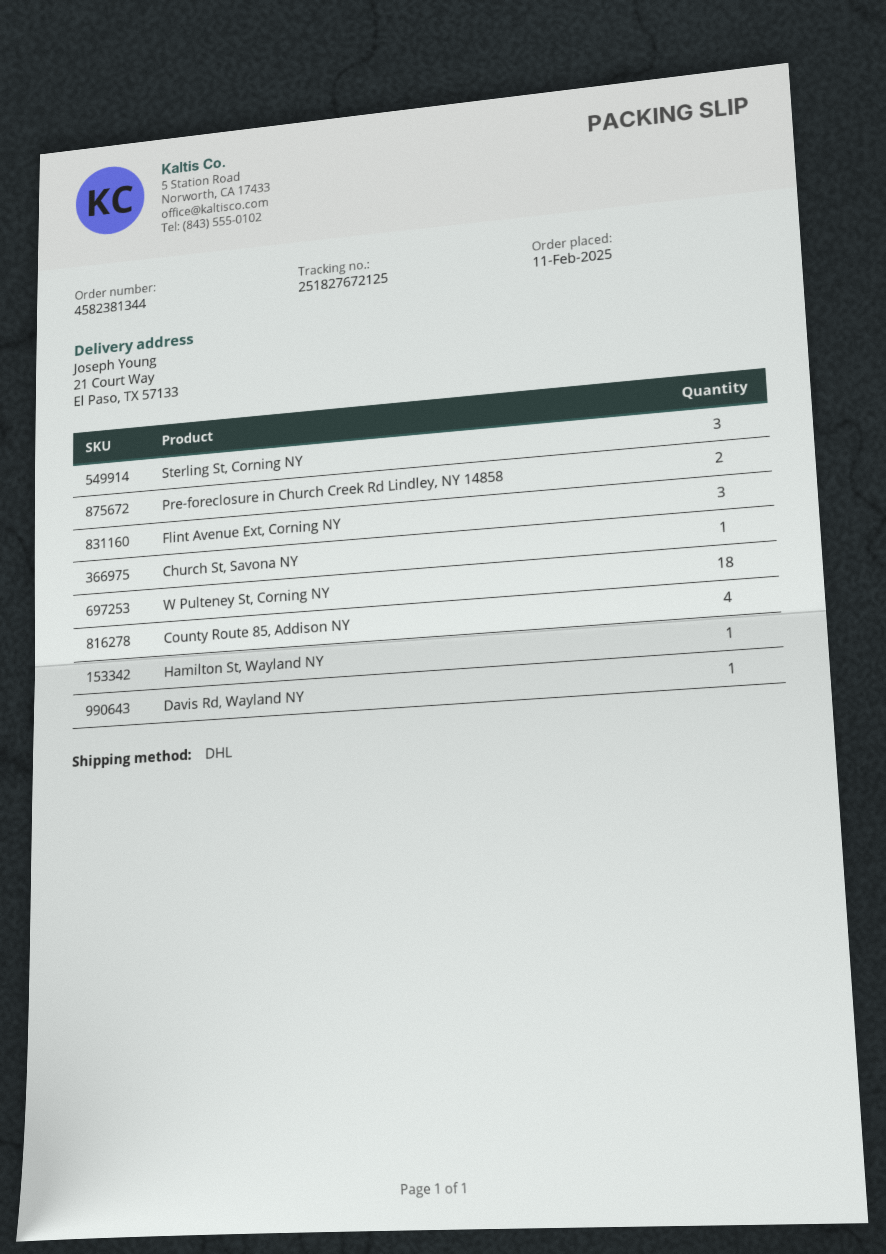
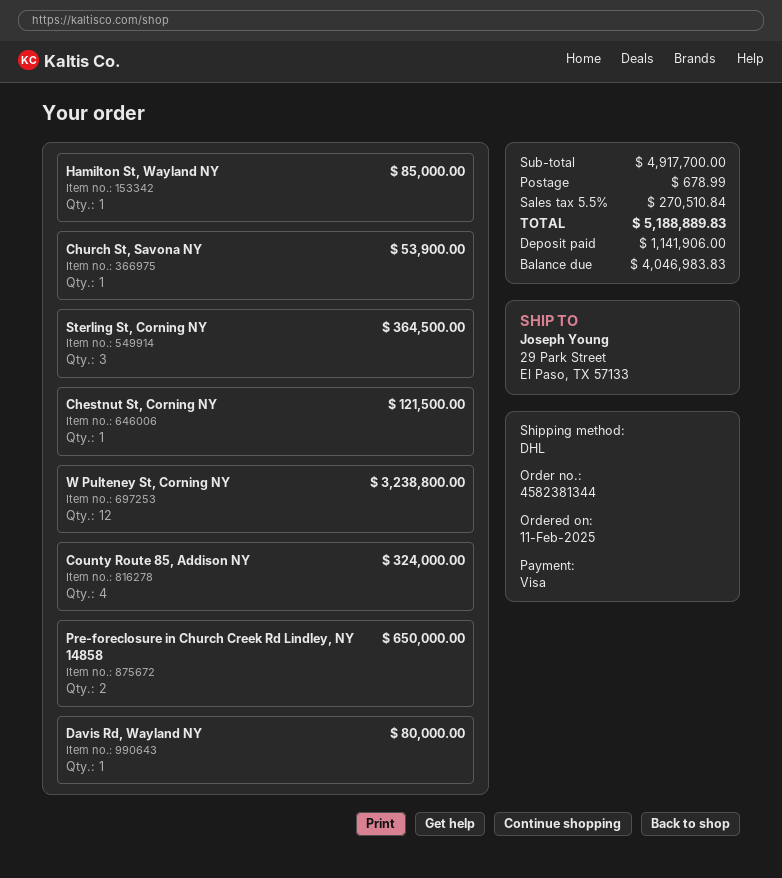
ship to: 21 Court Way, El Paso, TX 57133 -> 29 Park Street, El Paso, TX 57133
Flint Avenue Ext, Corning NY: 3 -> none
W Pulteney St, Corning NY: 18 -> 12
Chestnut St, Corning NY: none -> 1

